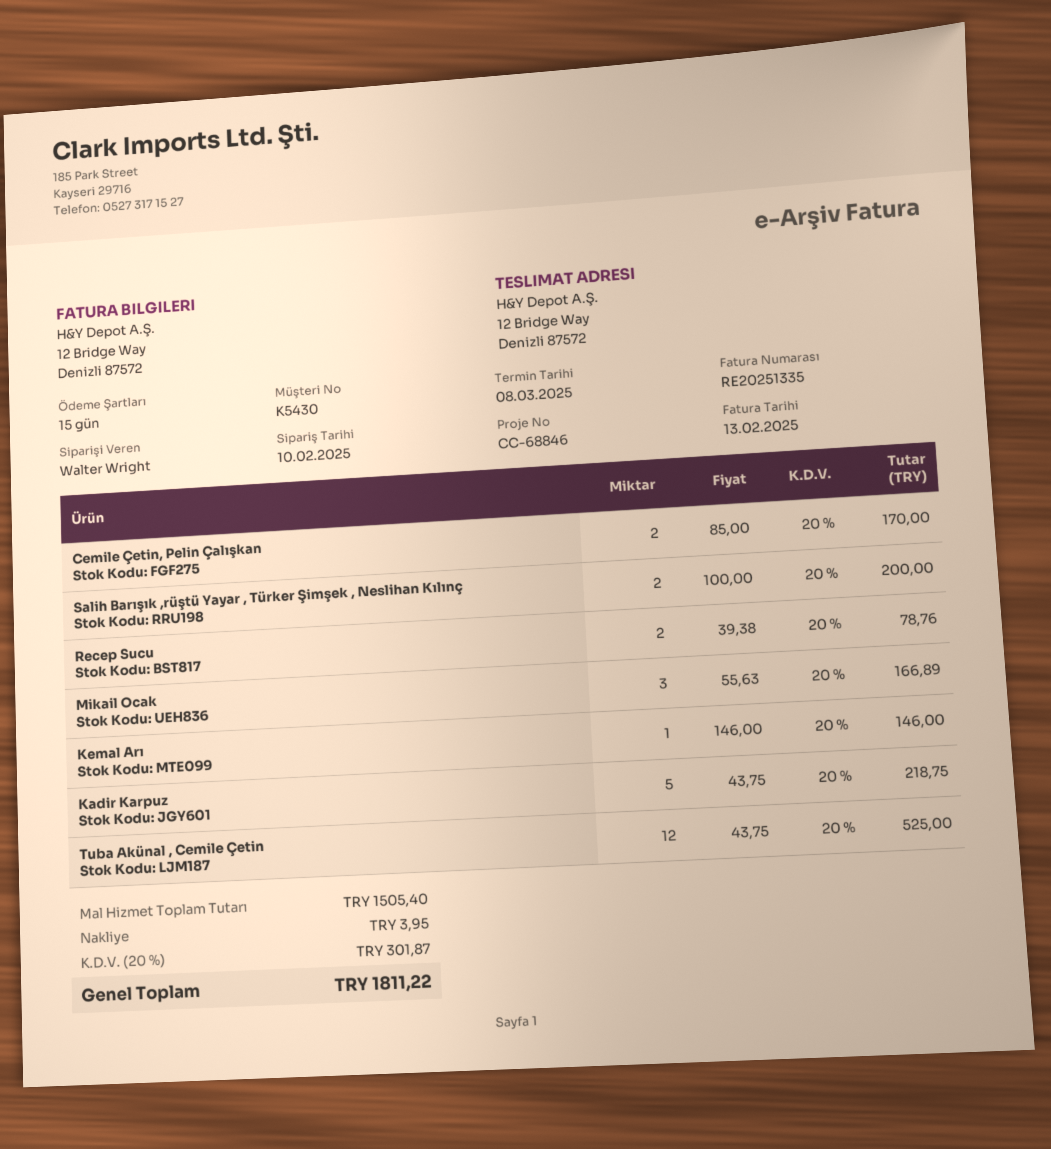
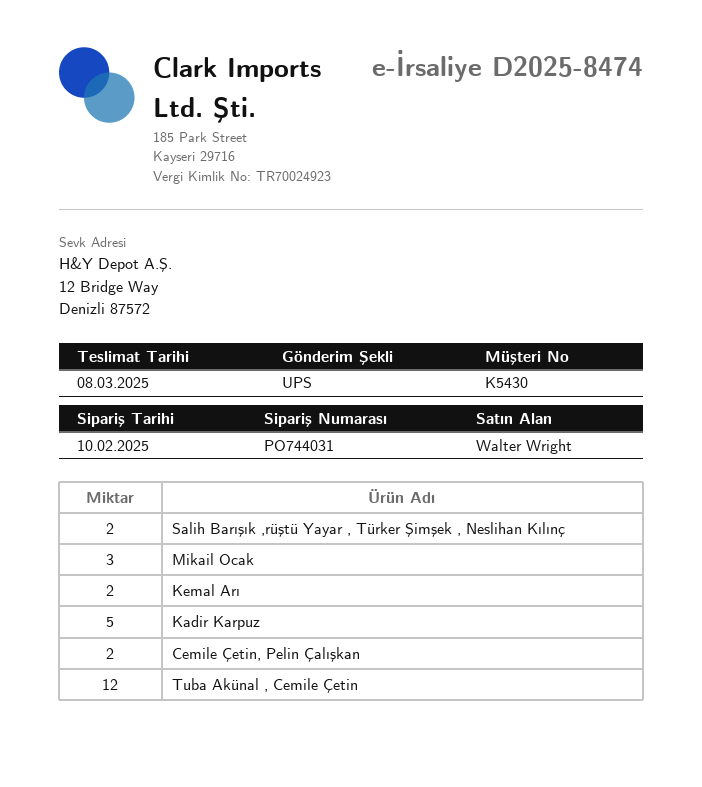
Recep Sucu: 2 -> none
Kemal Arı: 1 -> 2

